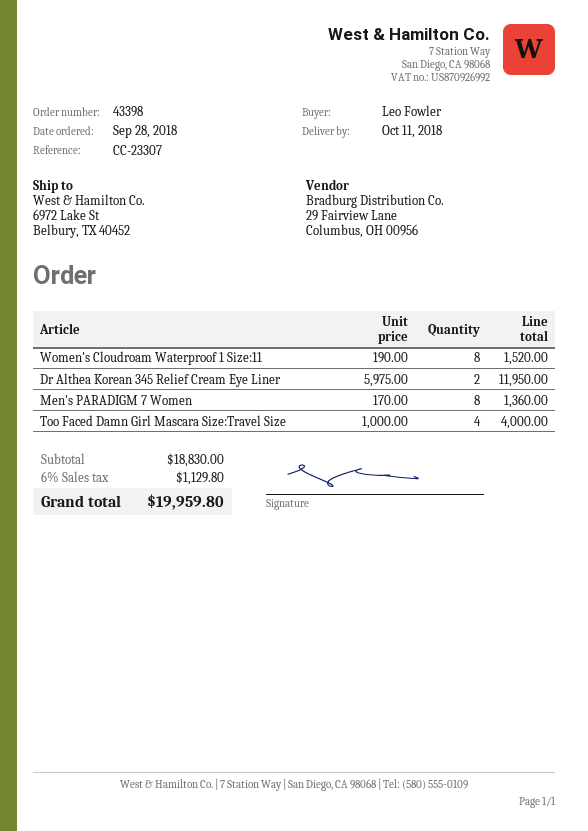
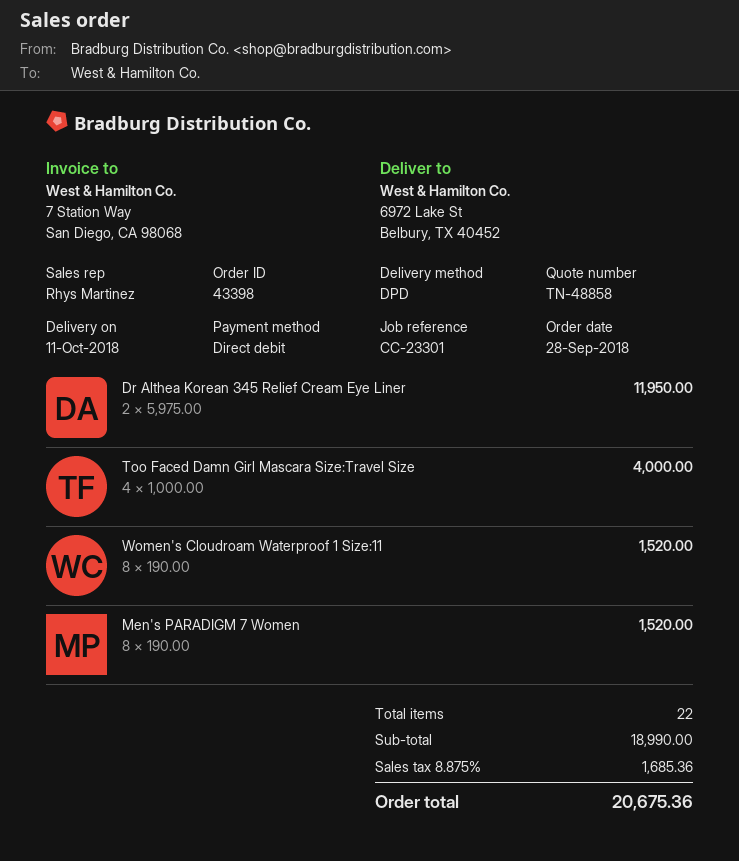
reference: CC-23307 -> CC-23301
Men's PARADIGM 7 Women: 8 x 170.00 = 1360.00 -> 8 x 190.00 = 1520.00
subtotal: 18830.00 -> 18990.00
tax: 6% = 1129.80 -> 8.875% = 1685.36
total: 19959.80 -> 20675.36

